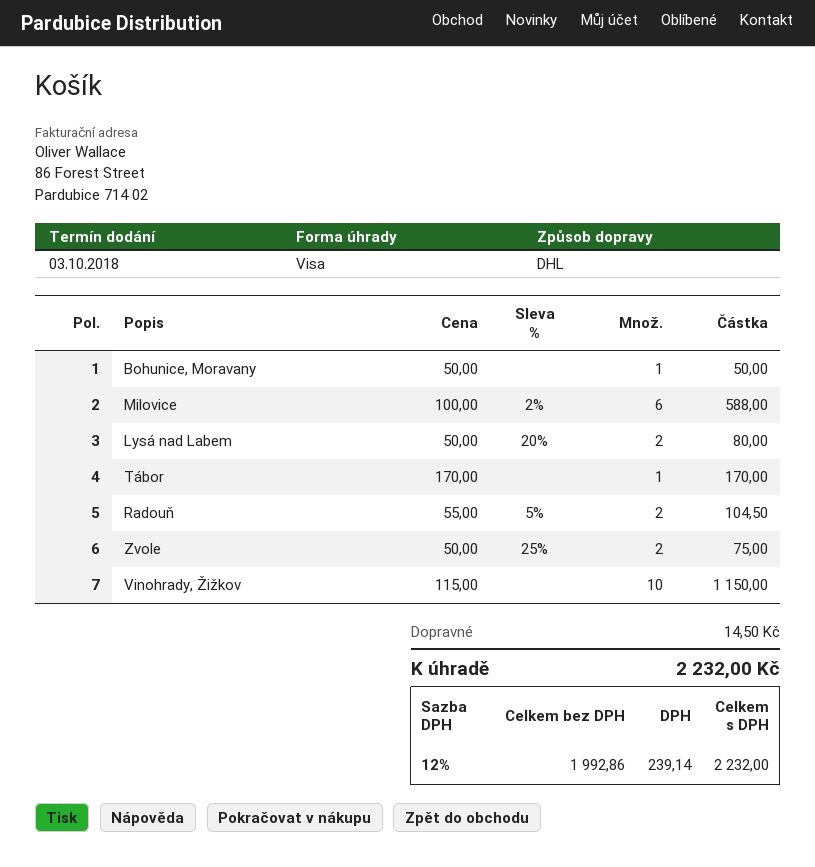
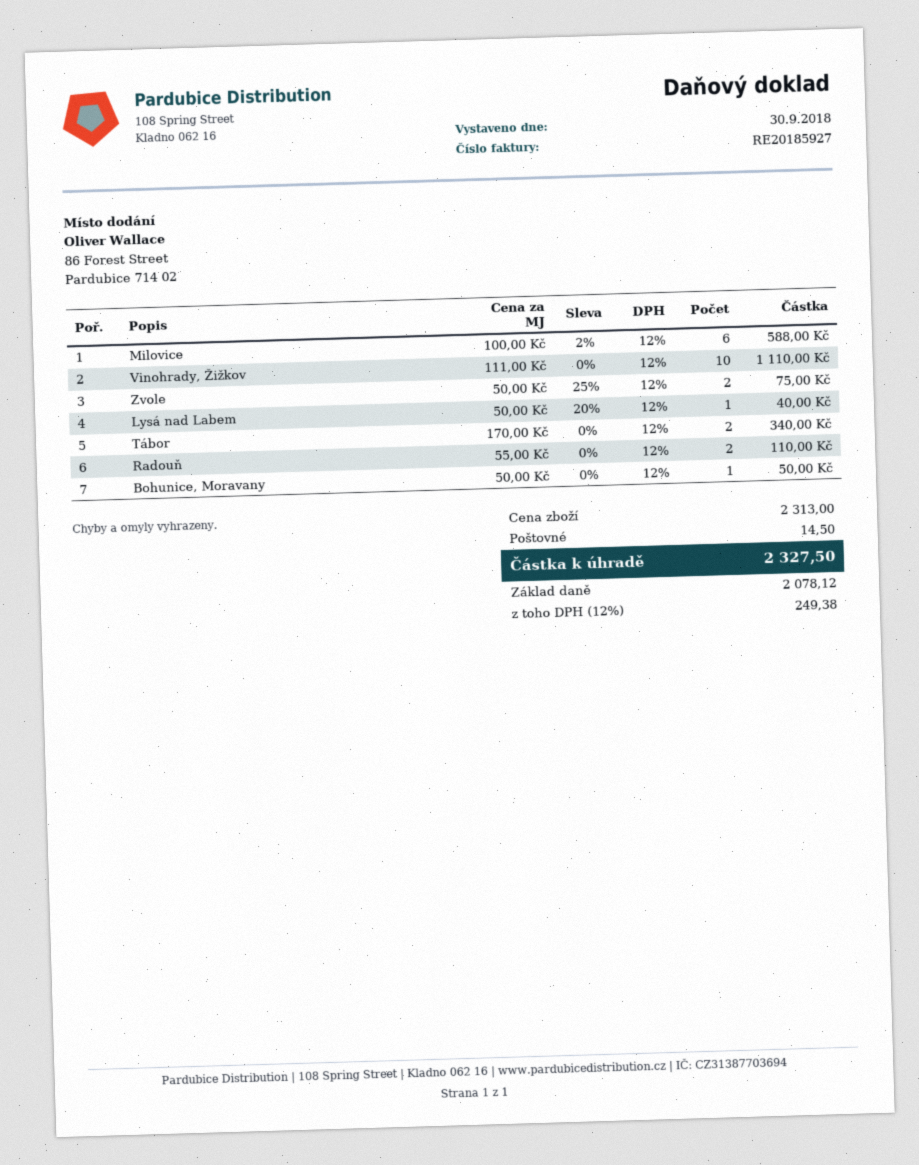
Lysá nad Labem: 2 x 50.00 - 20% = 80.00 -> 1 x 50.00 - 20% = 40.00
Tábor: 1 x 170.00 = 170.00 -> 2 x 170.00 = 340.00
Radouň: 2 x 55.00 - 5% = 104.50 -> 2 x 55.00 = 110.00
Vinohrady, Žižkov: 10 x 115.00 = 1150.00 -> 10 x 111.00 = 1110.00
net: 1992.86 -> 2078.12
tax: 12% = 239.14 -> 12% = 249.38
total: 2232.00 -> 2327.50

